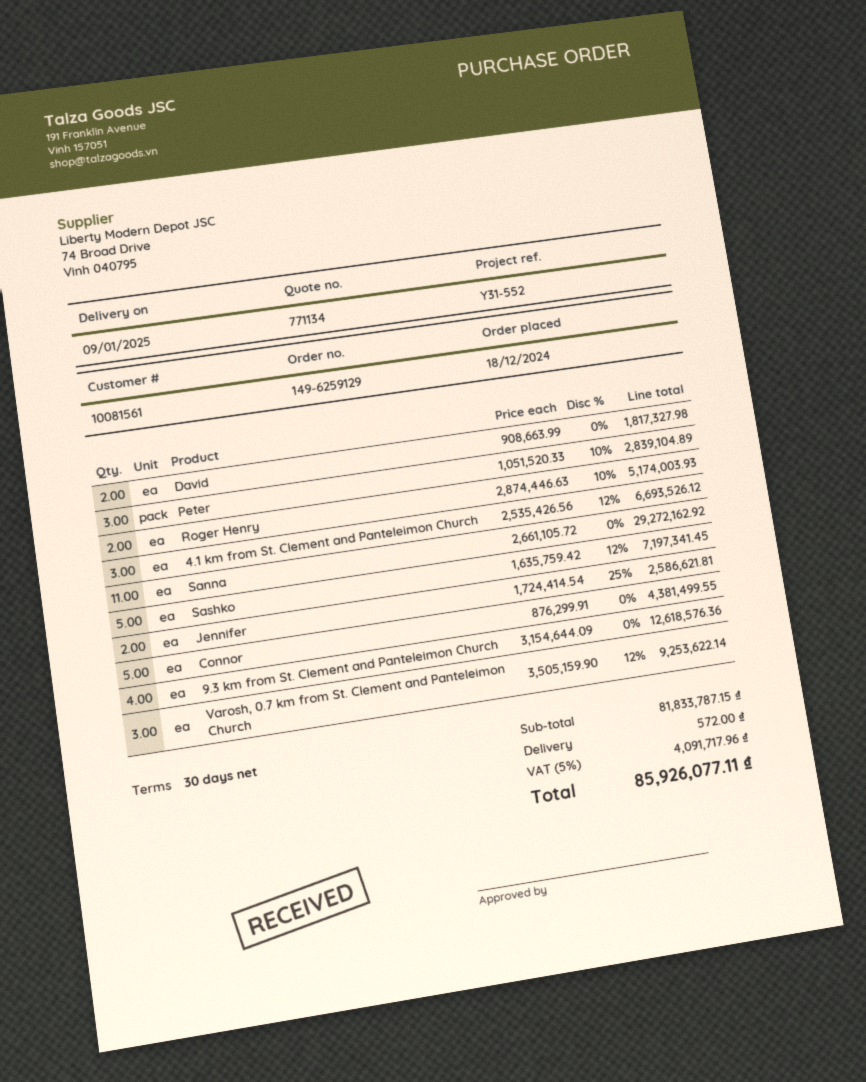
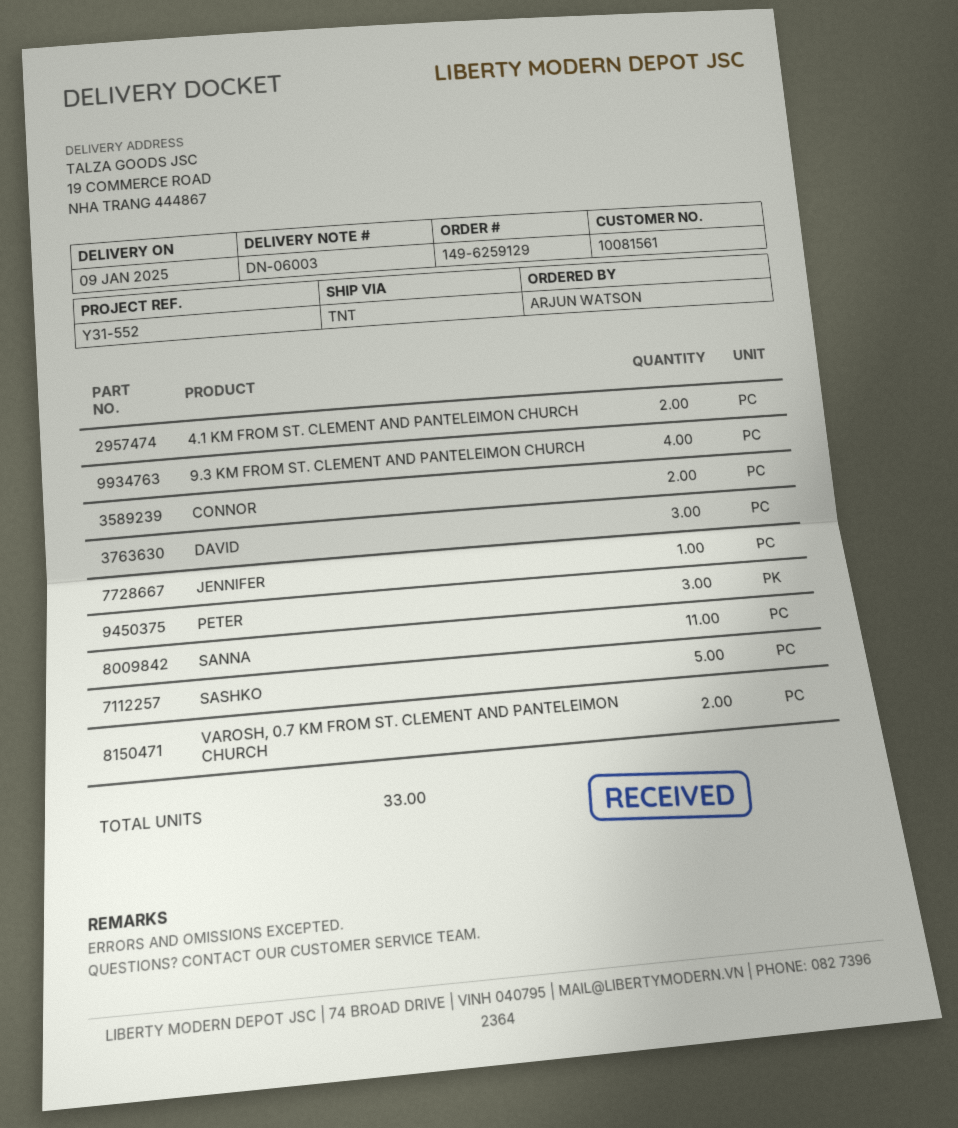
David: 2 -> 3
Roger Henry: 2 -> none
4.1 km from St. Clement and Panteleimon Church: 3 -> 2
Jennifer: 2 -> 1
Connor: 5 -> 2
Varosh, 0.7 km from St. Clement and Panteleimon Church: 3 -> 2

